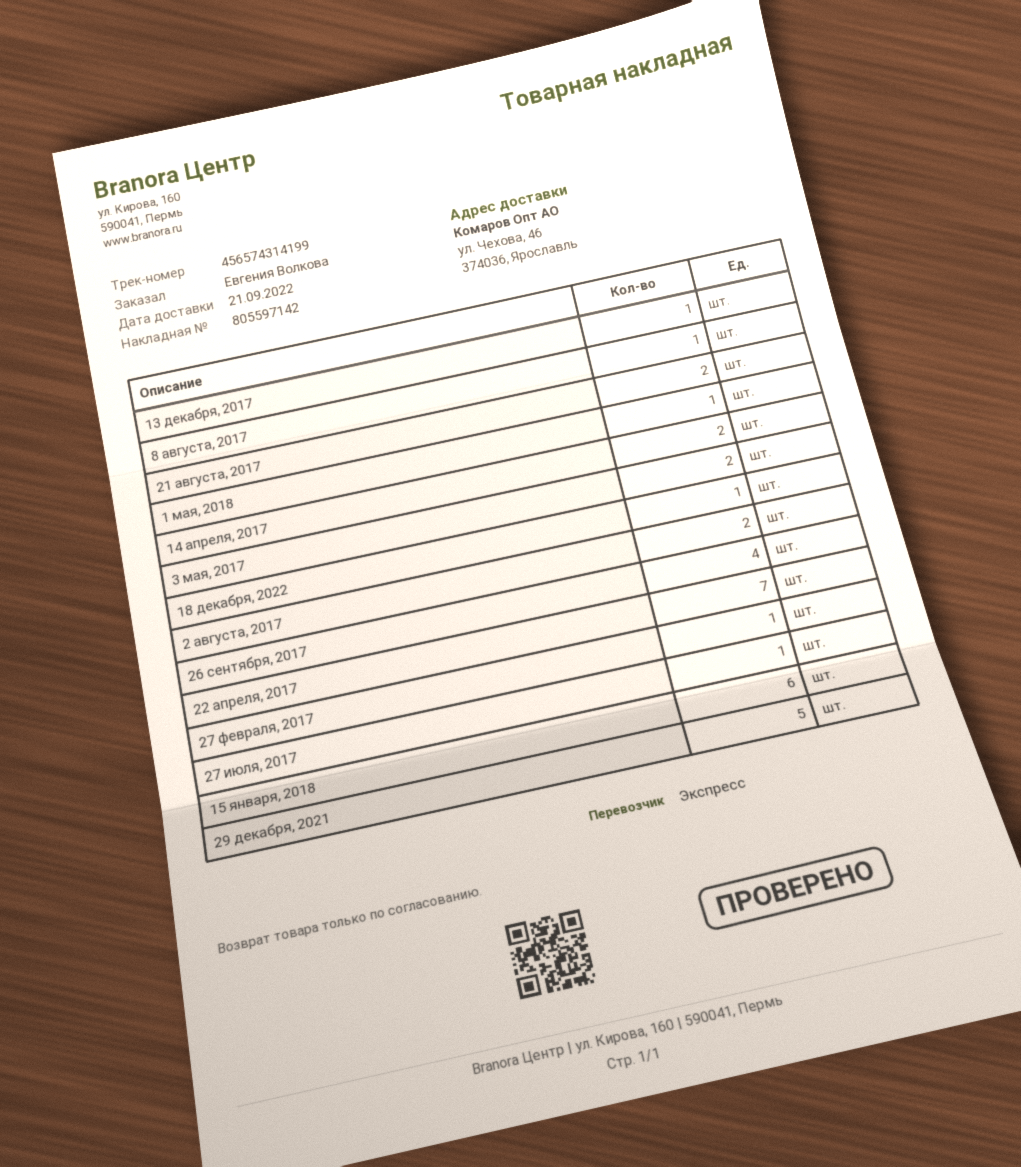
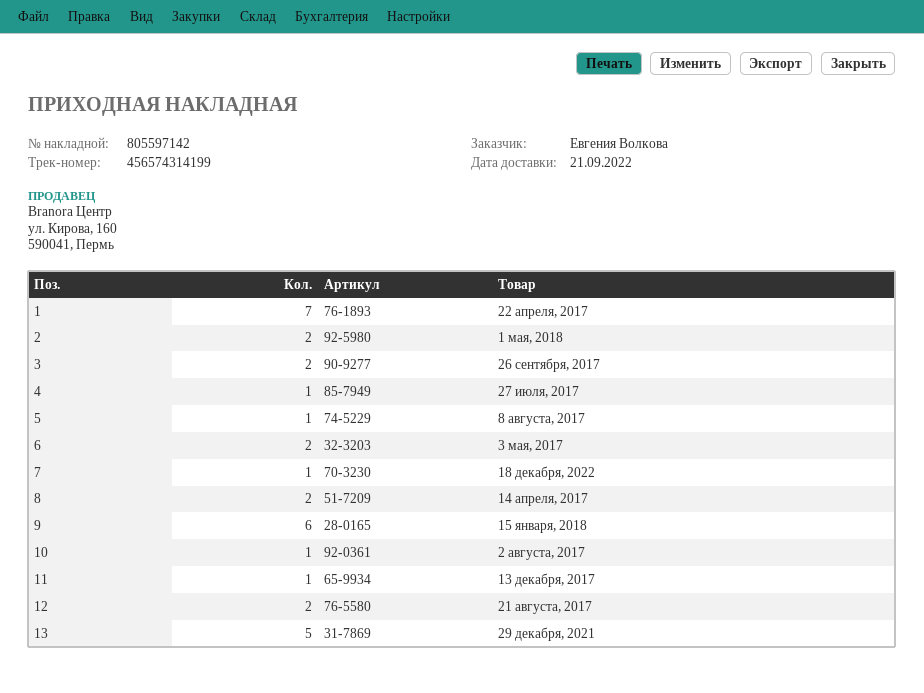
1 мая, 2018: 1 -> 2
2 августа, 2017: 2 -> 1
26 сентября, 2017: 4 -> 2
27 февраля, 2017: 1 -> none

